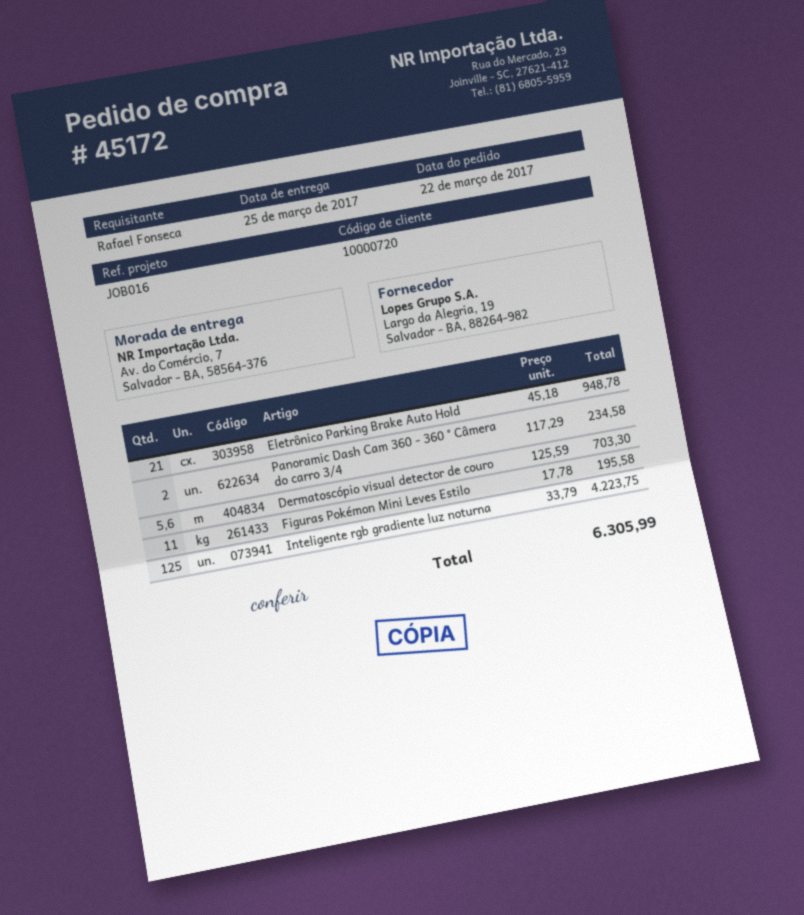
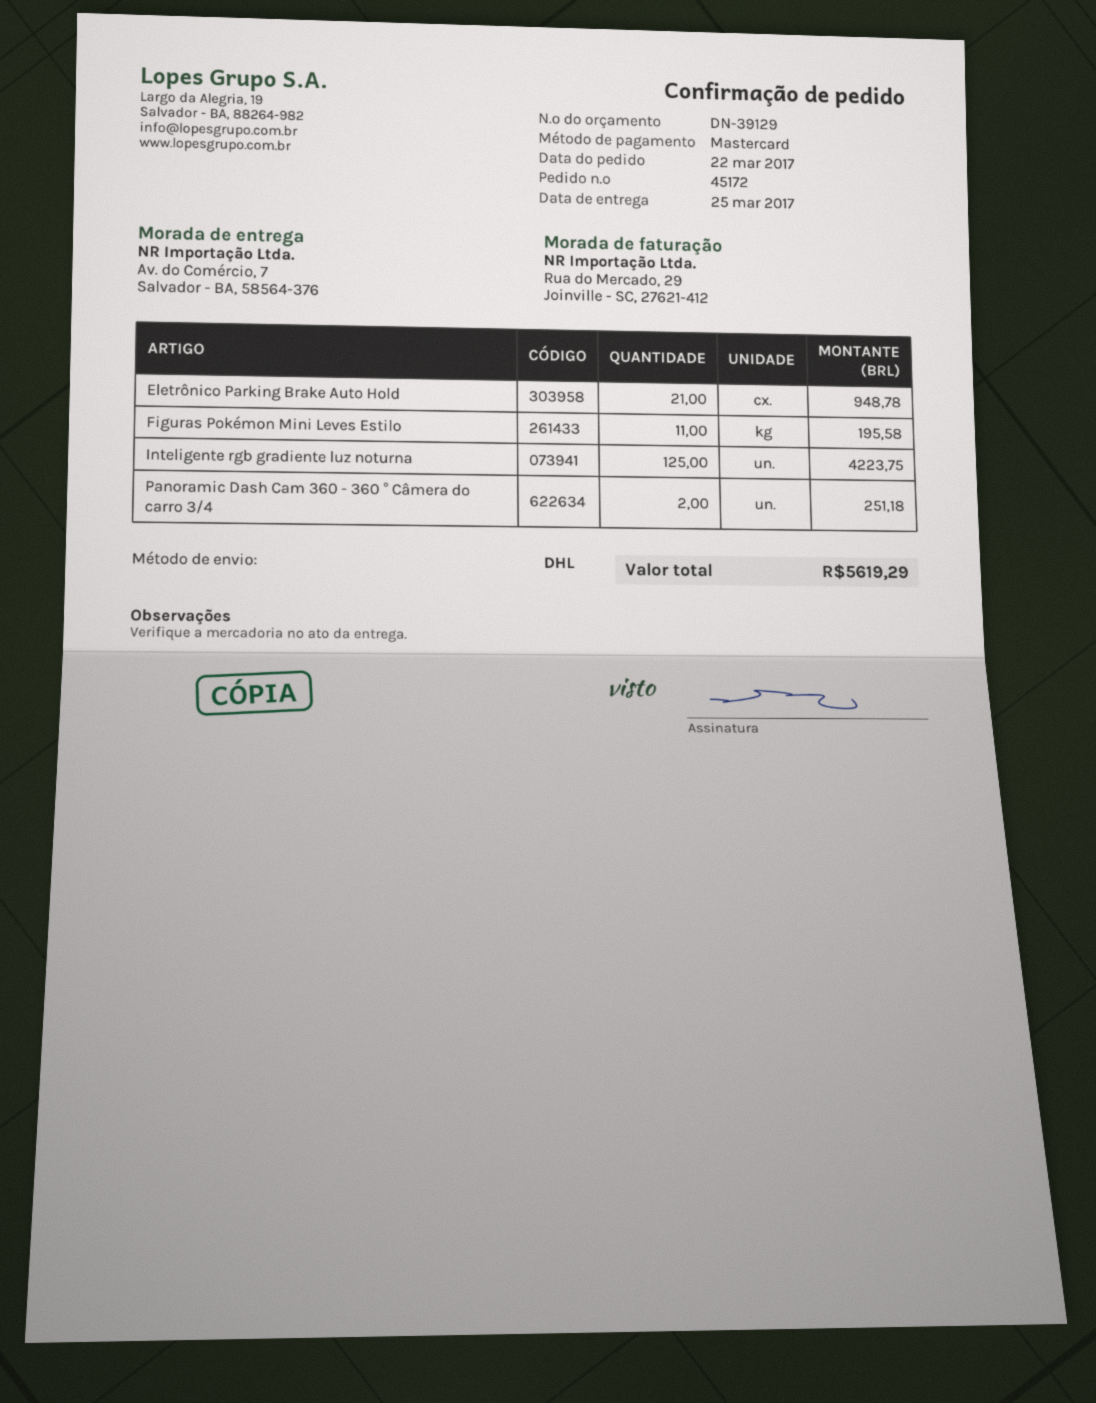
Panoramic Dash Cam 360 - 360 ° Câmera do carro 3/4: 2 for 234.58 -> 2 for 251.18
Dermatoscópio visual detector de couro: 5.6 for 703.30 -> none
total: 6305.99 -> 5619.29

